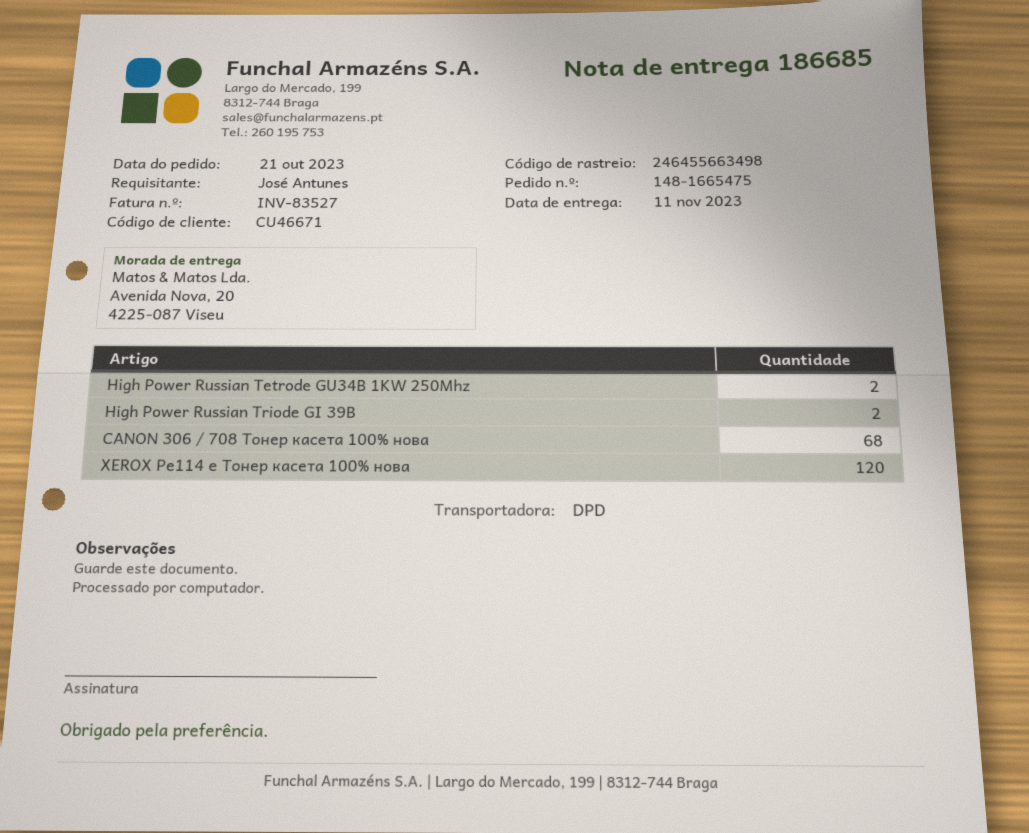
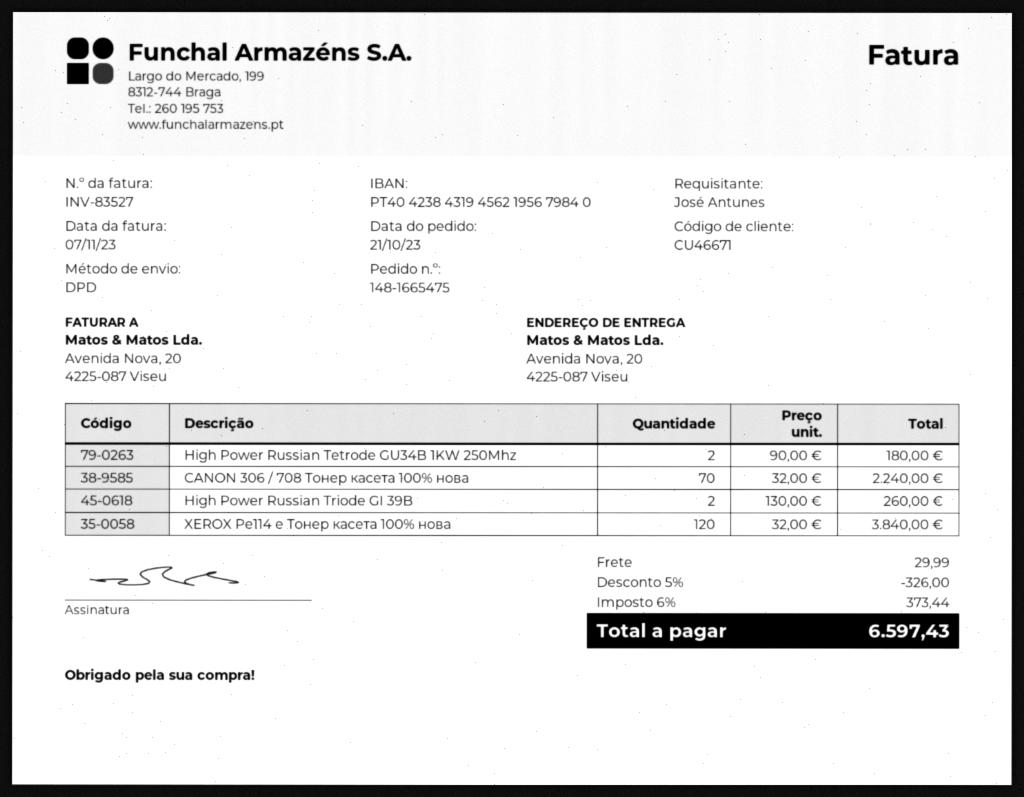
CANON 306 / 708 Тонер касета 100% нова: 68 -> 70

